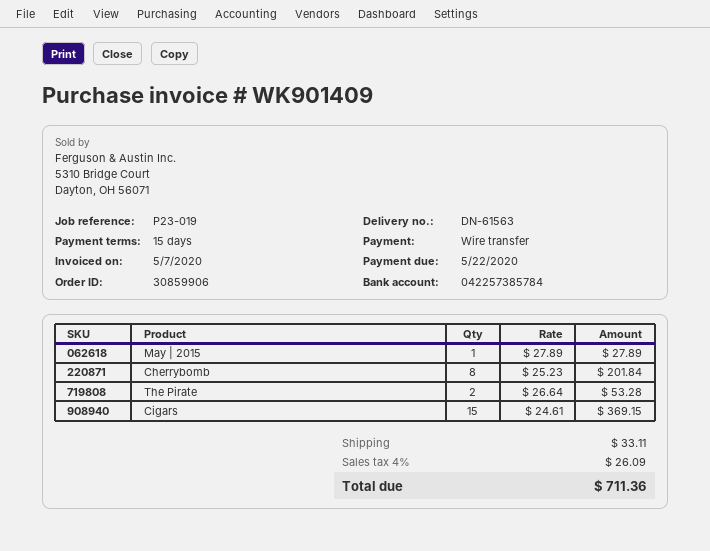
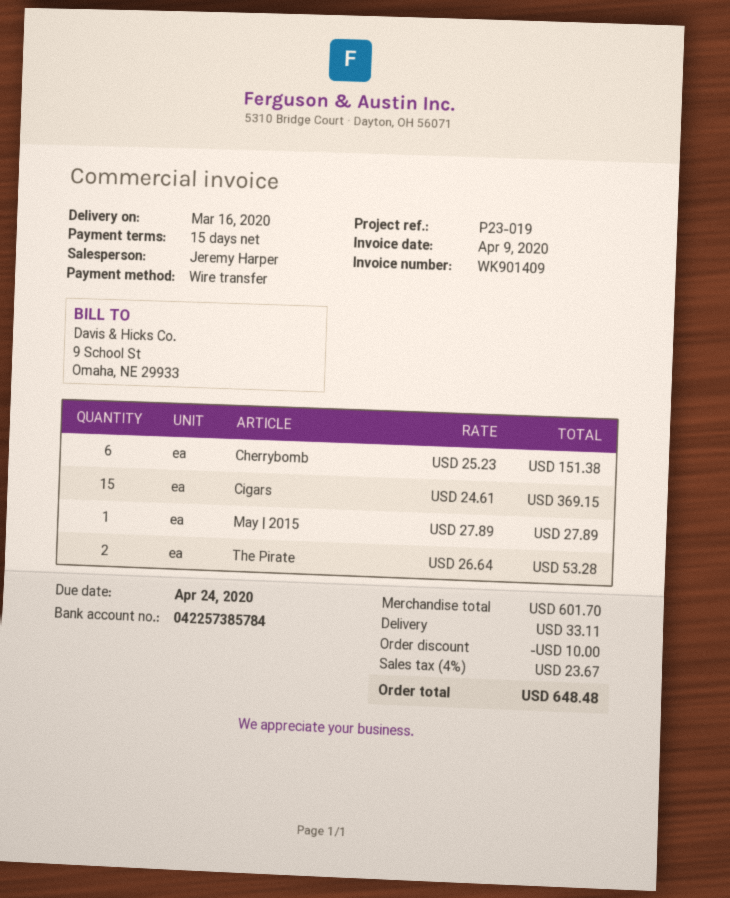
invoice date: 2020-05-07 -> 2020-04-09
due date: 2020-05-22 -> 2020-04-24
Cherrybomb: 8 x 25.23 = 201.84 -> 6 x 25.23 = 151.38
discount: none -> 10.00
tax: 4% = 26.09 -> 4% = 23.67
total: 711.36 -> 648.48

